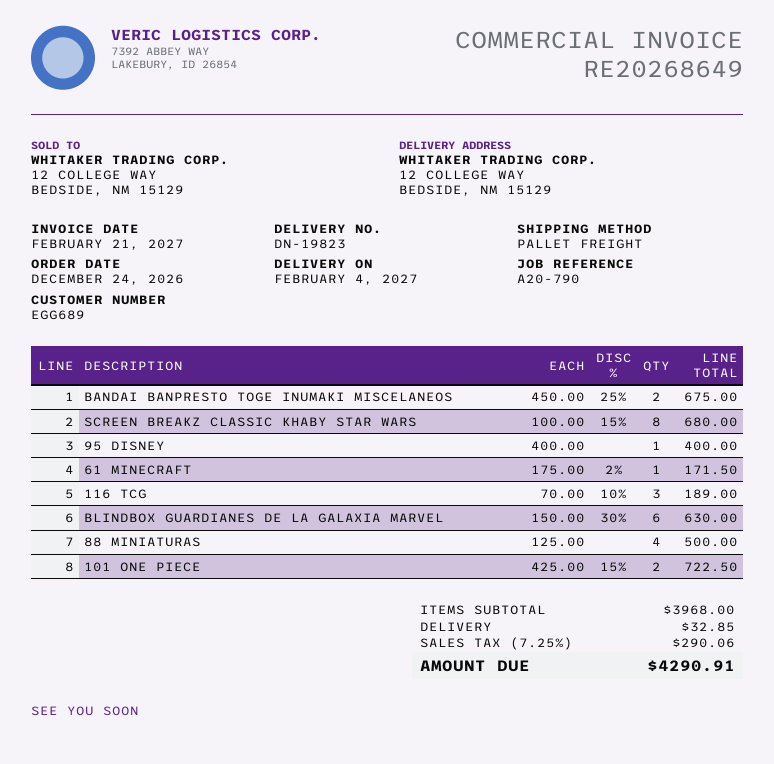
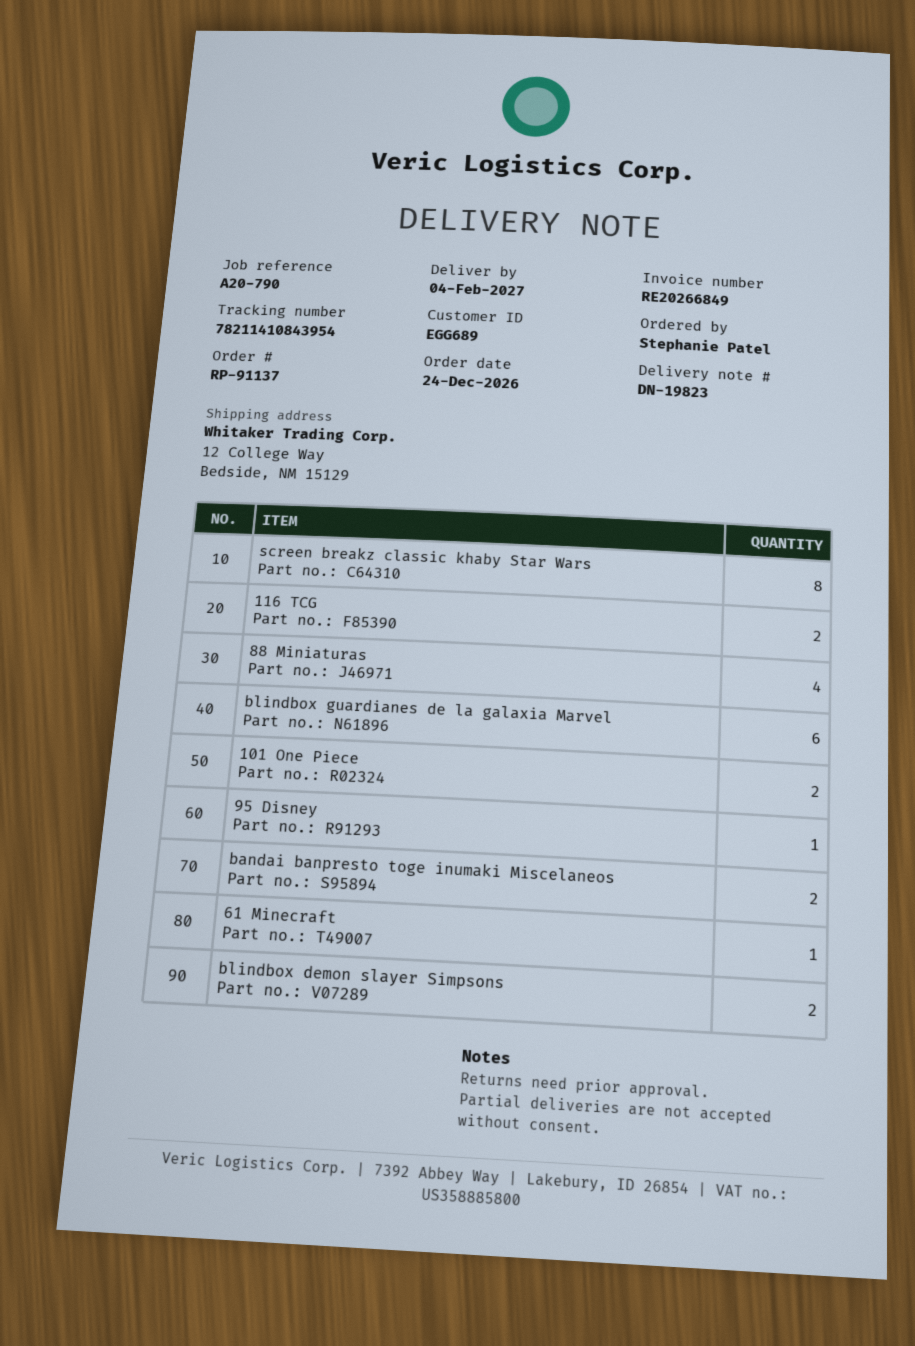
invoice number: RE20268649 -> RE20266849
116 TCG: 3 -> 2
blindbox demon slayer Simpsons: none -> 2

